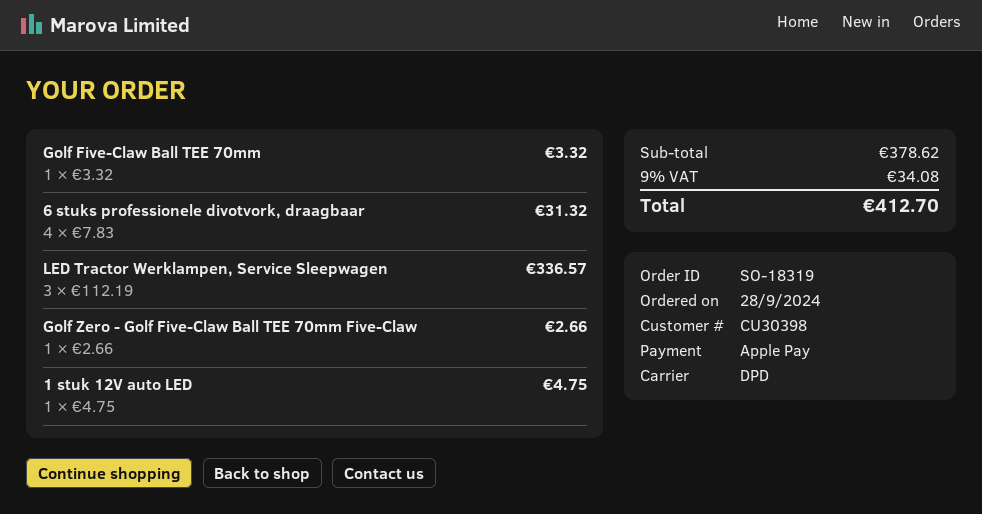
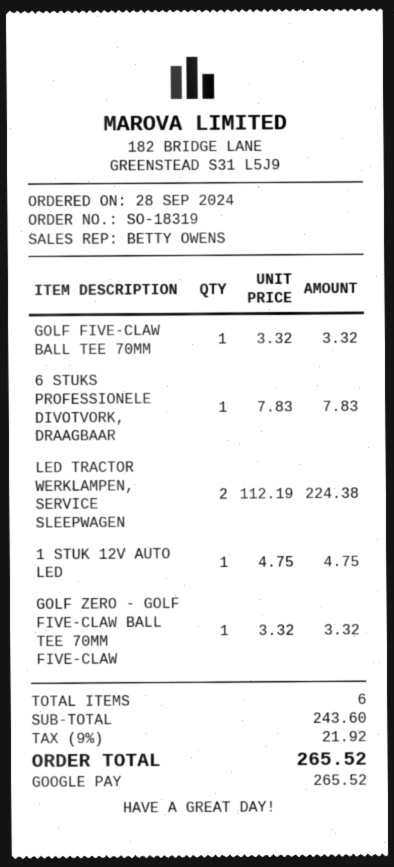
payment method: Apple Pay -> Google Pay
6 stuks professionele divotvork, draagbaar: 4 x 7.83 = 31.32 -> 1 x 7.83 = 7.83
LED Tractor Werklampen, Service Sleepwagen: 3 x 112.19 = 336.57 -> 2 x 112.19 = 224.38
Golf Zero - Golf Five-Claw Ball TEE 70mm Five-Claw: 1 x 2.66 = 2.66 -> 1 x 3.32 = 3.32
subtotal: 378.62 -> 243.60
tax: 9% = 34.08 -> 9% = 21.92
total: 412.70 -> 265.52

